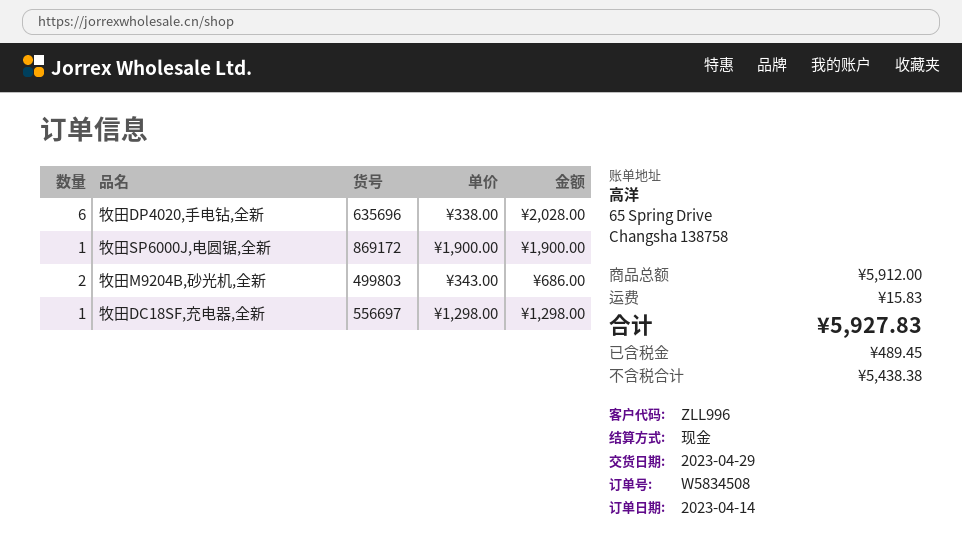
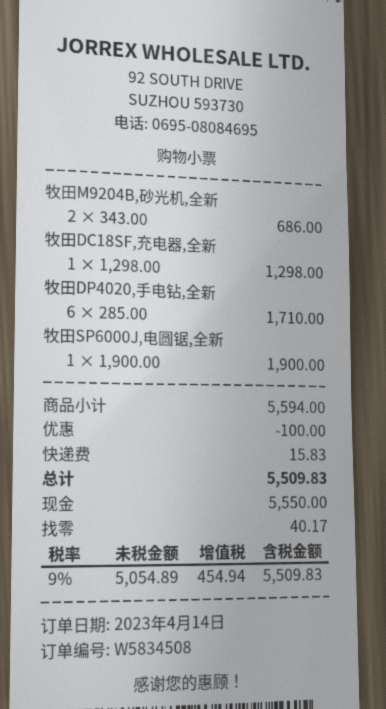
牧田DP4020,手电钻,全新: 6 x 338.00 = 2028.00 -> 6 x 285.00 = 1710.00
subtotal: 5912.00 -> 5594.00
discount: none -> 100.00
net: 5438.38 -> 5054.89
tax: 489.45 -> 454.94
total: 5927.83 -> 5509.83

